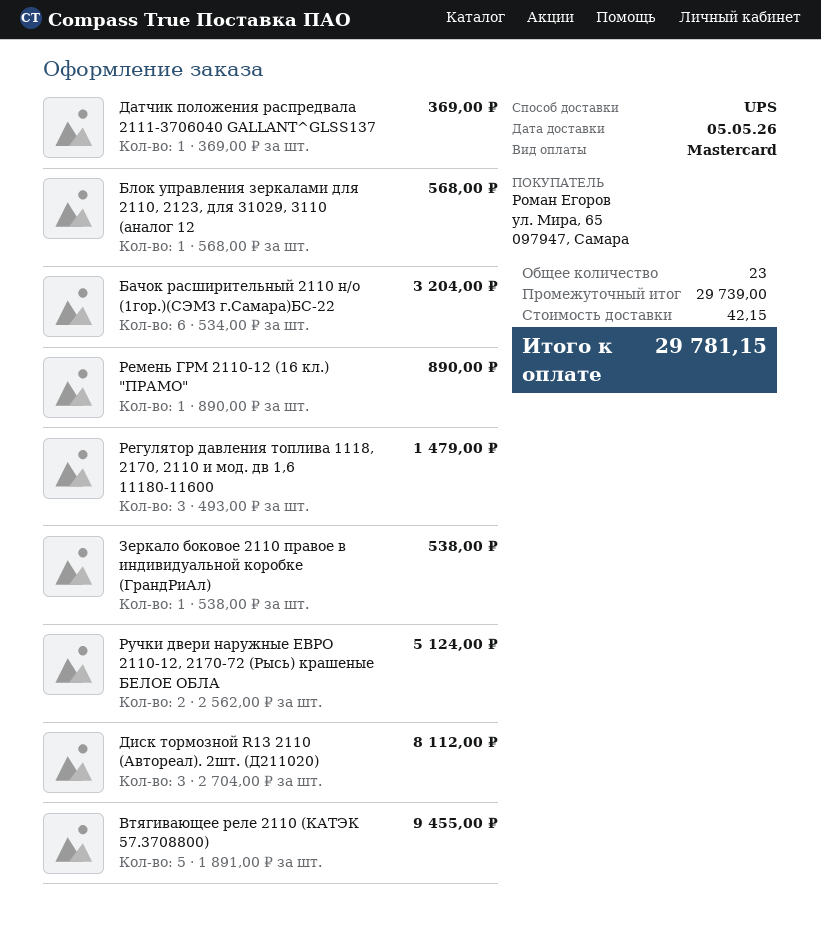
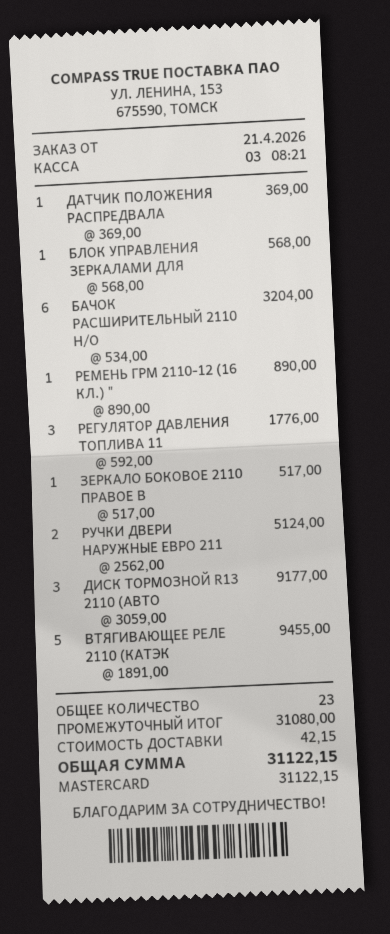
Регулятор давления топлива 1118, 2170, 2110 и мод. дв 1,6 11180-11600: 3 x 493.00 = 1479.00 -> 3 x 592.00 = 1776.00
Зеркало боковое 2110 правое в индивидуальной коробке (ГрандРиАл): 1 x 538.00 = 538.00 -> 1 x 517.00 = 517.00
Диск тормозной R13 2110 (Автореал). 2шт. (Д211020): 3 x 2704.00 = 8112.00 -> 3 x 3059.00 = 9177.00
subtotal: 29739.00 -> 31080.00
total: 29781.15 -> 31122.15

